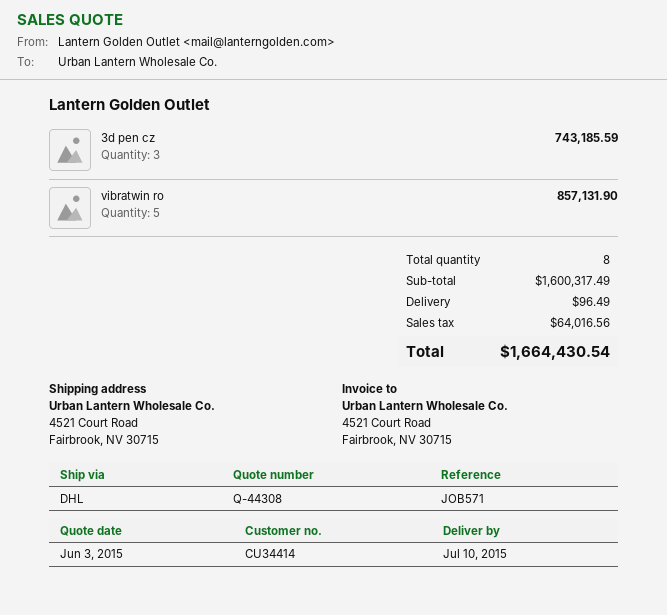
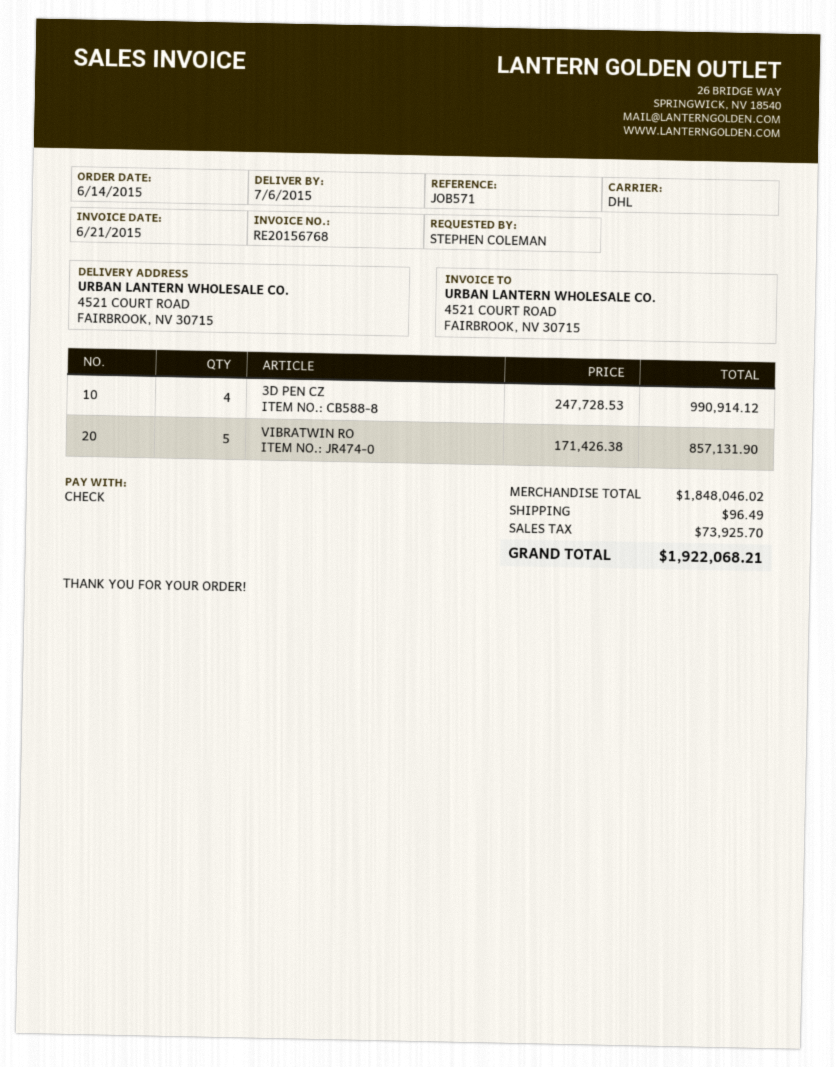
delivery date: 2015-07-10 -> 2015-07-06
3d pen cz: 3 for 743185.59 -> 4 for 990914.12
subtotal: 1600317.49 -> 1848046.02
tax: 64016.56 -> 73925.70
total: 1664430.54 -> 1922068.21

